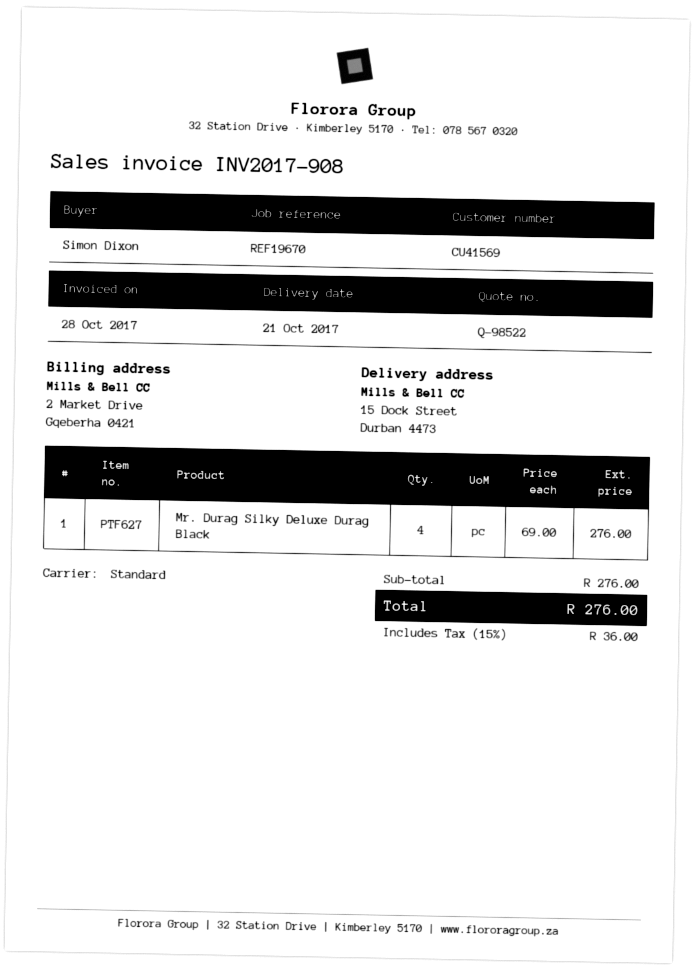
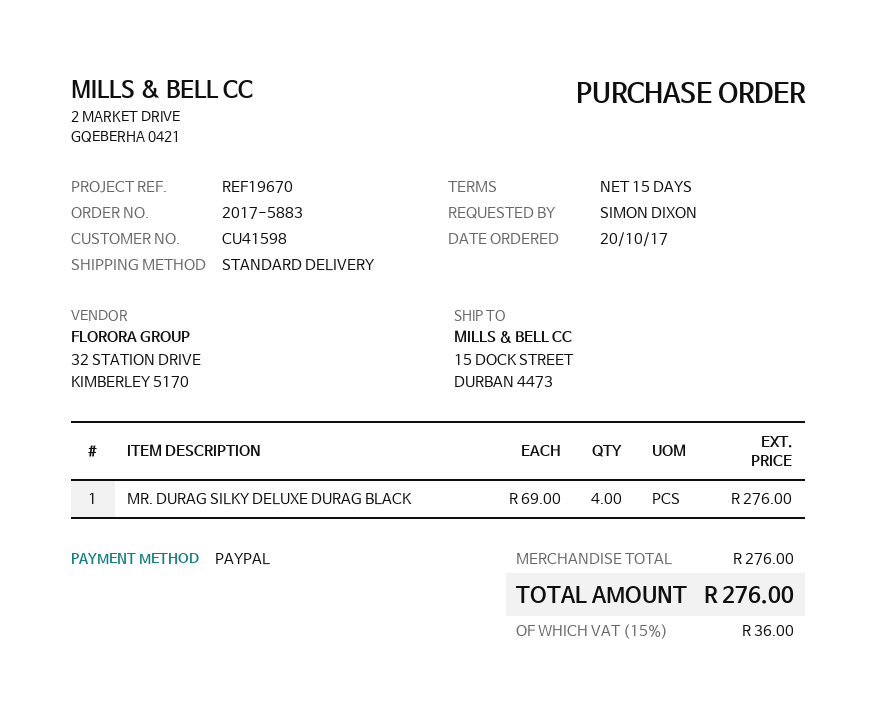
customer number: CU41569 -> CU41598

